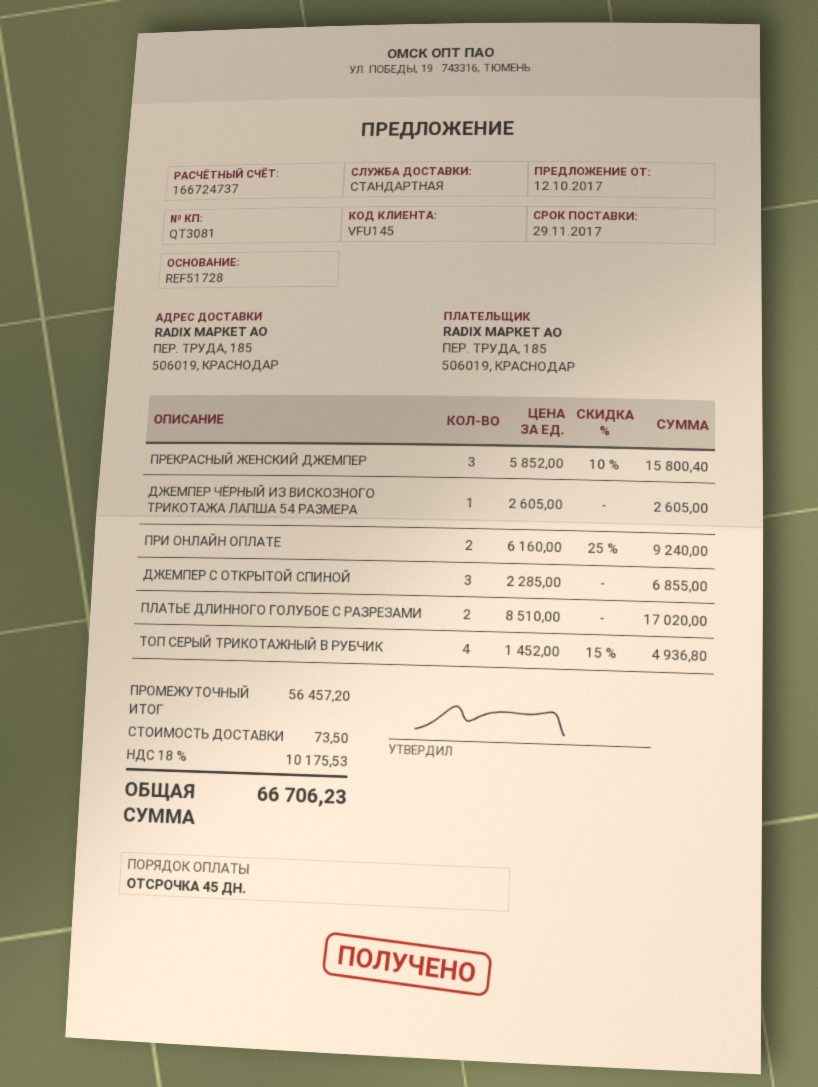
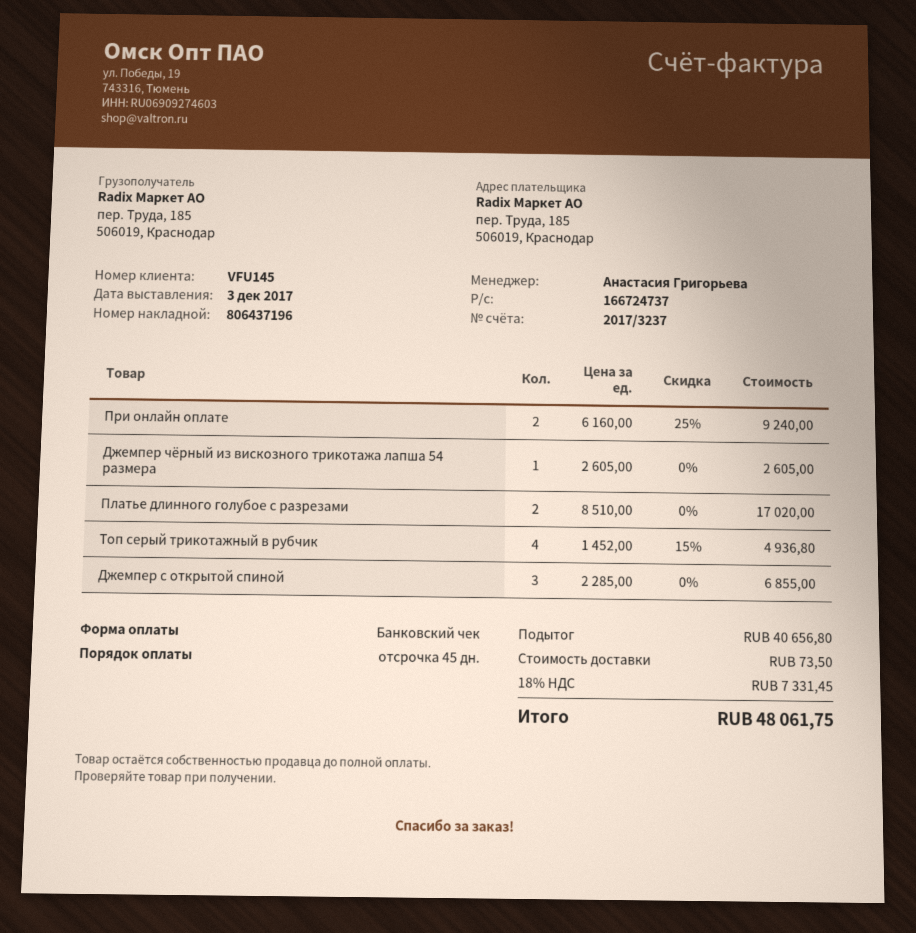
ПРЕКРАСНЫЙ ЖЕНСКИЙ ДЖЕМПЕР: 3 x 5852.00 - 10% = 15800.40 -> none
subtotal: 56457.20 -> 40656.80
tax: 18% = 10175.53 -> 18% = 7331.45
total: 66706.23 -> 48061.75

